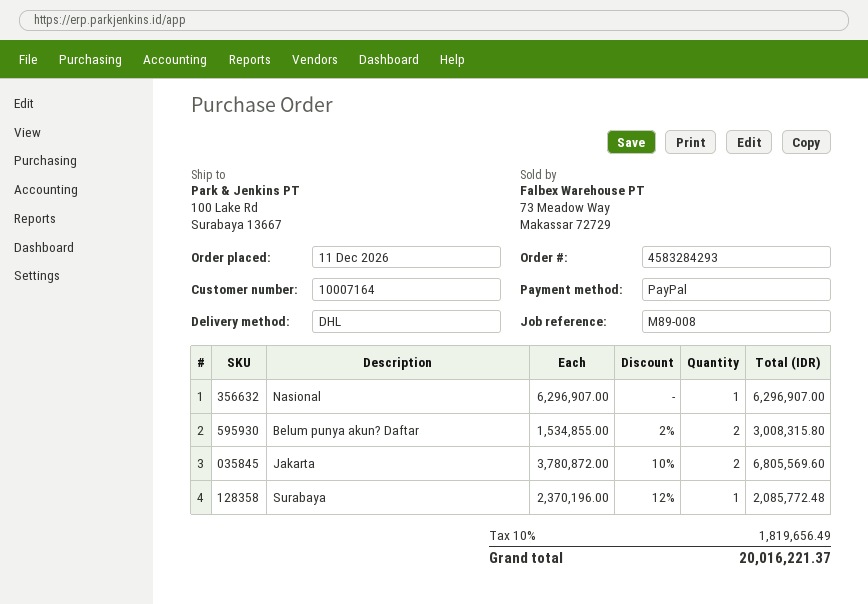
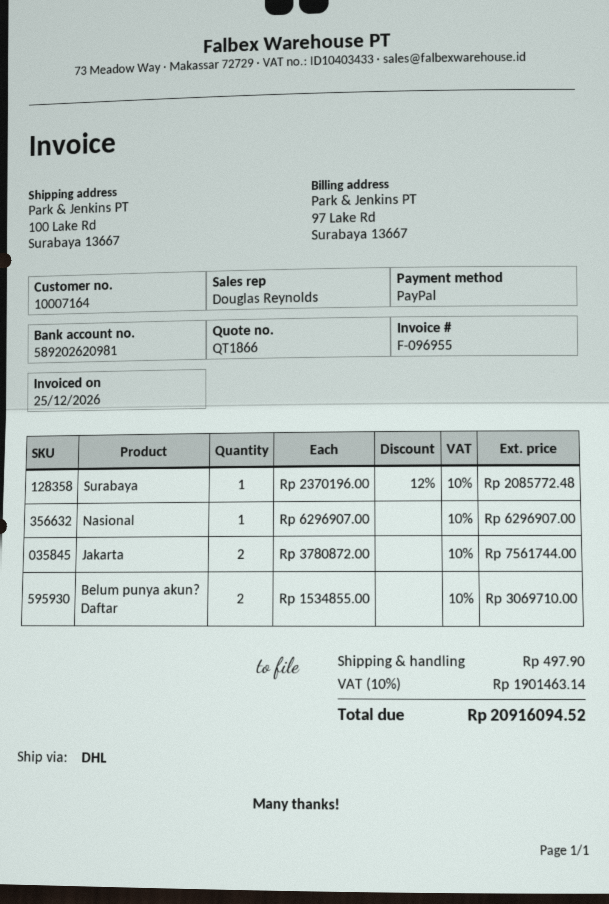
Belum punya akun? Daftar: 2 x 1534855.00 - 2% = 3008315.80 -> 2 x 1534855.00 = 3069710.00
Jakarta: 2 x 3780872.00 - 10% = 6805569.60 -> 2 x 3780872.00 = 7561744.00
shipping: none -> 497.90
tax: 10% = 1819656.49 -> 10% = 1901463.14
total: 20016221.37 -> 20916094.52

